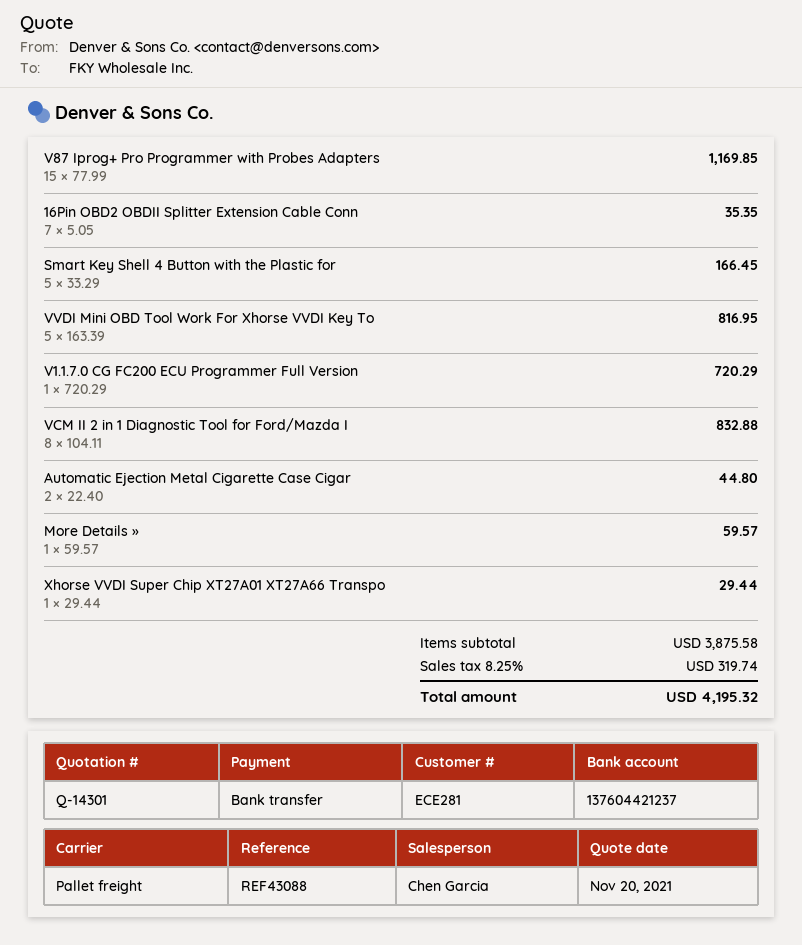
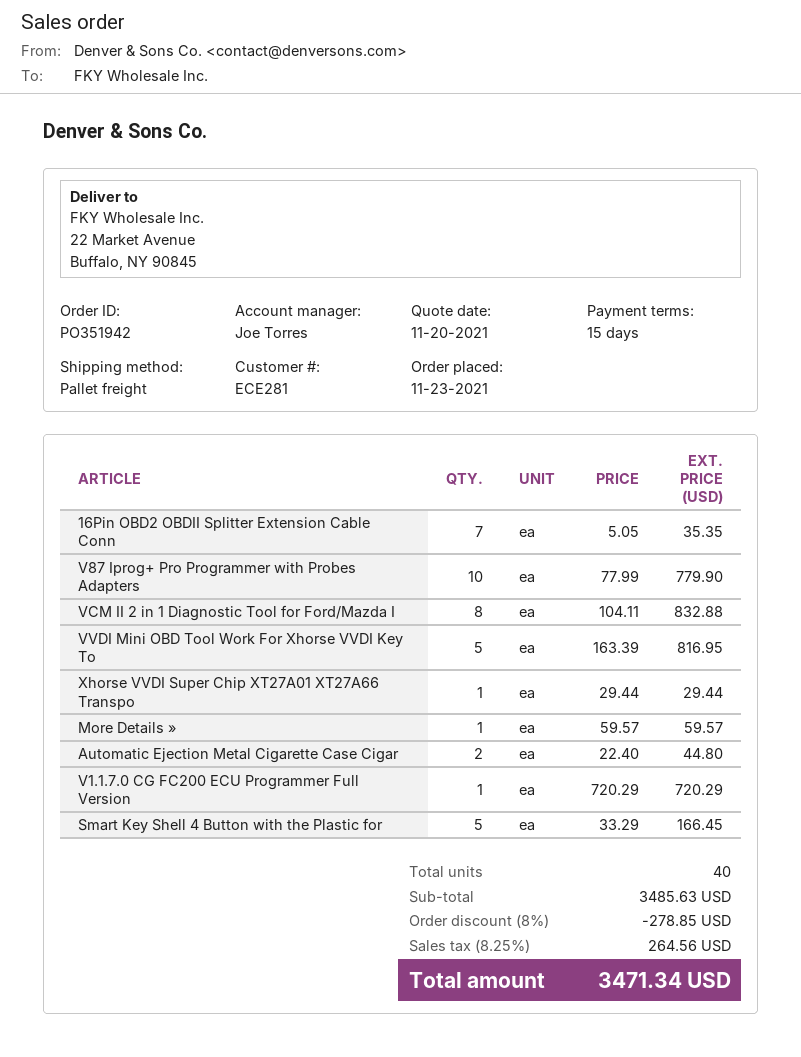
sales rep: Chen Garcia -> Joe Torres
V87 Iprog+ Pro Programmer with Probes Adapters: 15 x 77.99 = 1169.85 -> 10 x 77.99 = 779.90
subtotal: 3875.58 -> 3485.63
discount: none -> 8% = 278.85
tax: 8.25% = 319.74 -> 8.25% = 264.56
total: 4195.32 -> 3471.34

